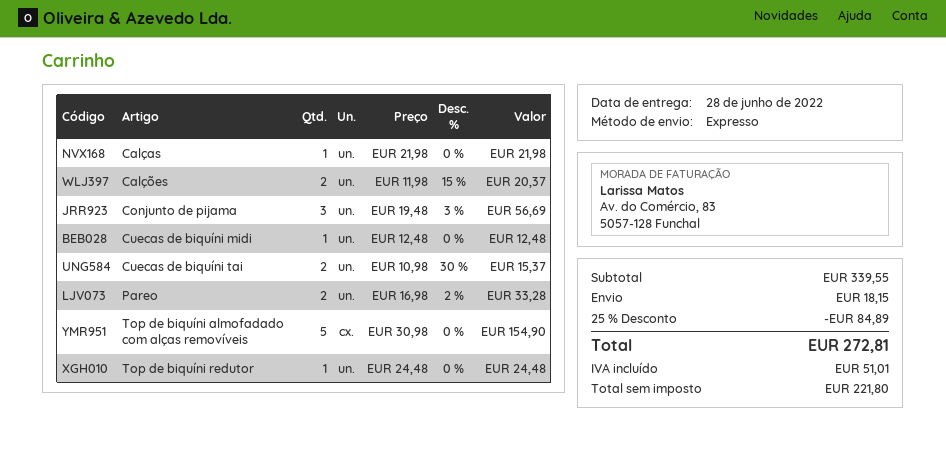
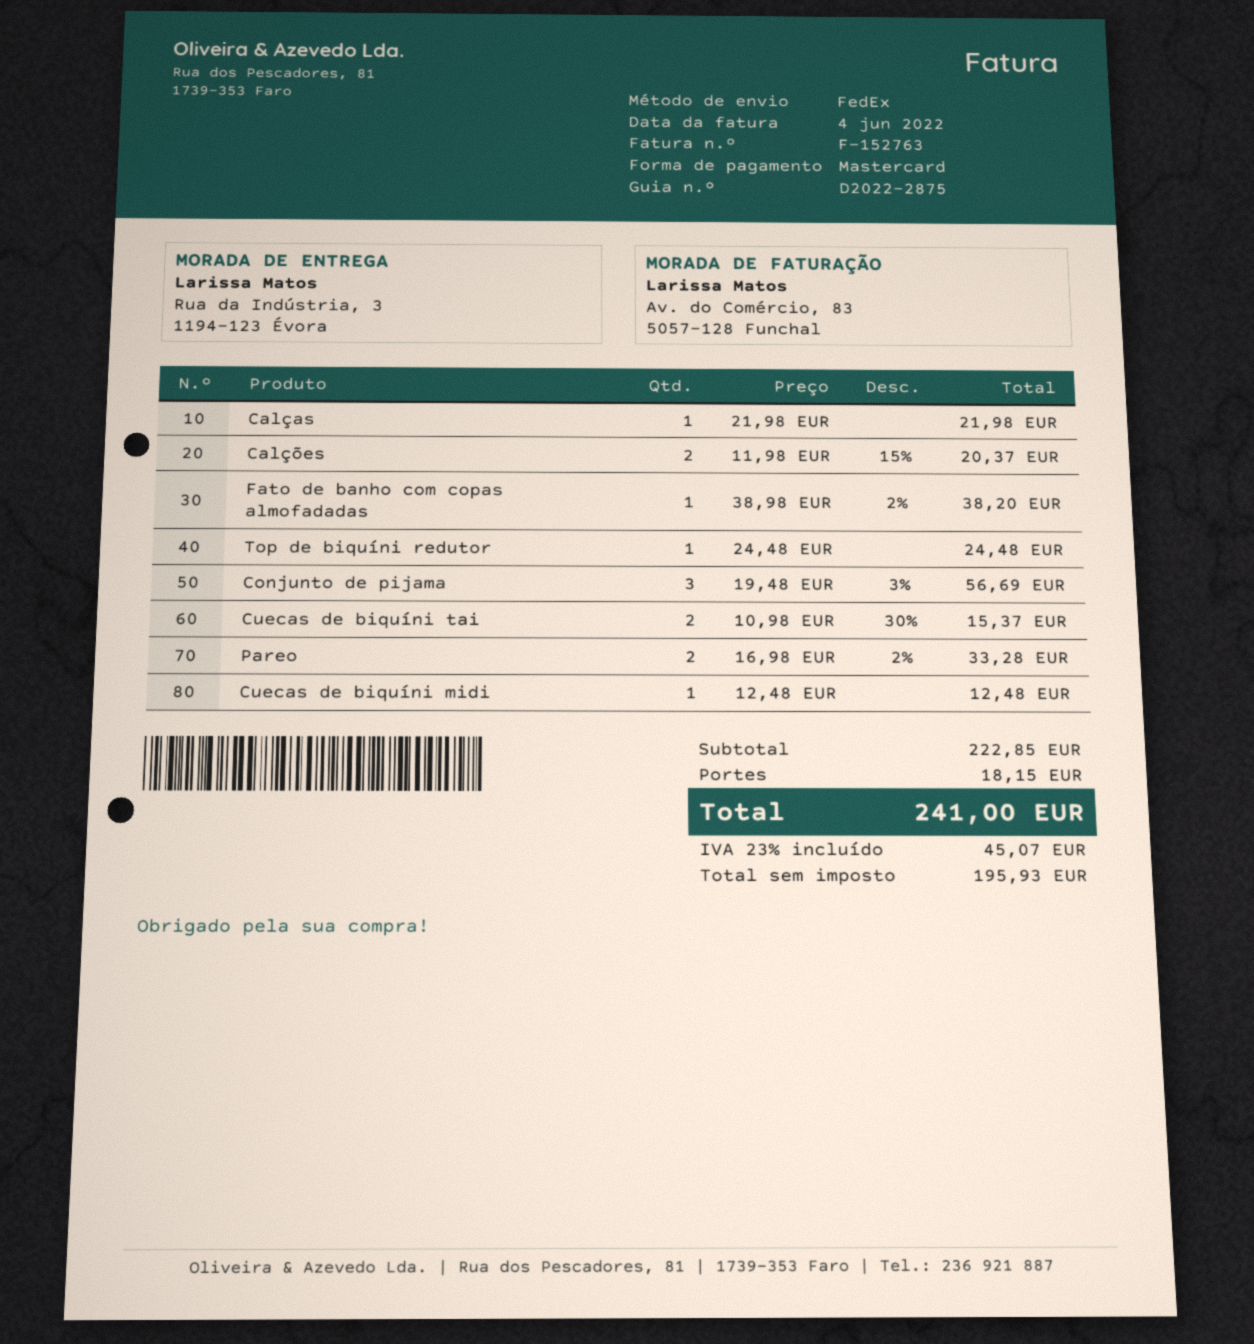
shipping method: express -> FedEx
Top de biquíni almofadado com alças removíveis: 5 x 30.98 = 154.90 -> none
Fato de banho com copas almofadadas: none -> 1 x 38.98 - 2% = 38.20
subtotal: 339.55 -> 222.85
discount: 25% = 84.89 -> none
net: 221.80 -> 195.93
tax: 51.01 -> 45.07
total: 272.81 -> 241.00

